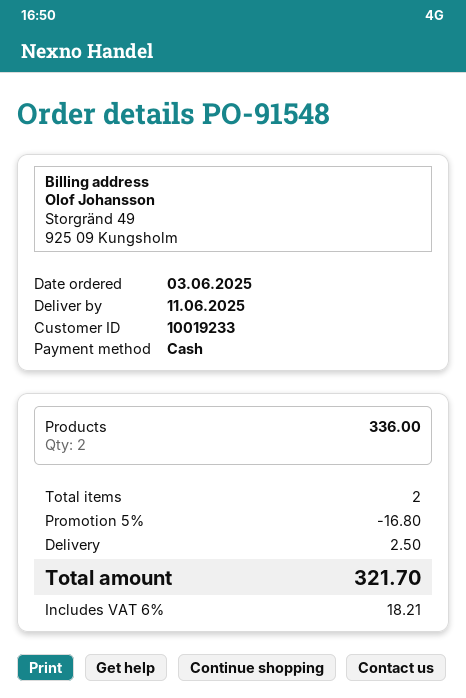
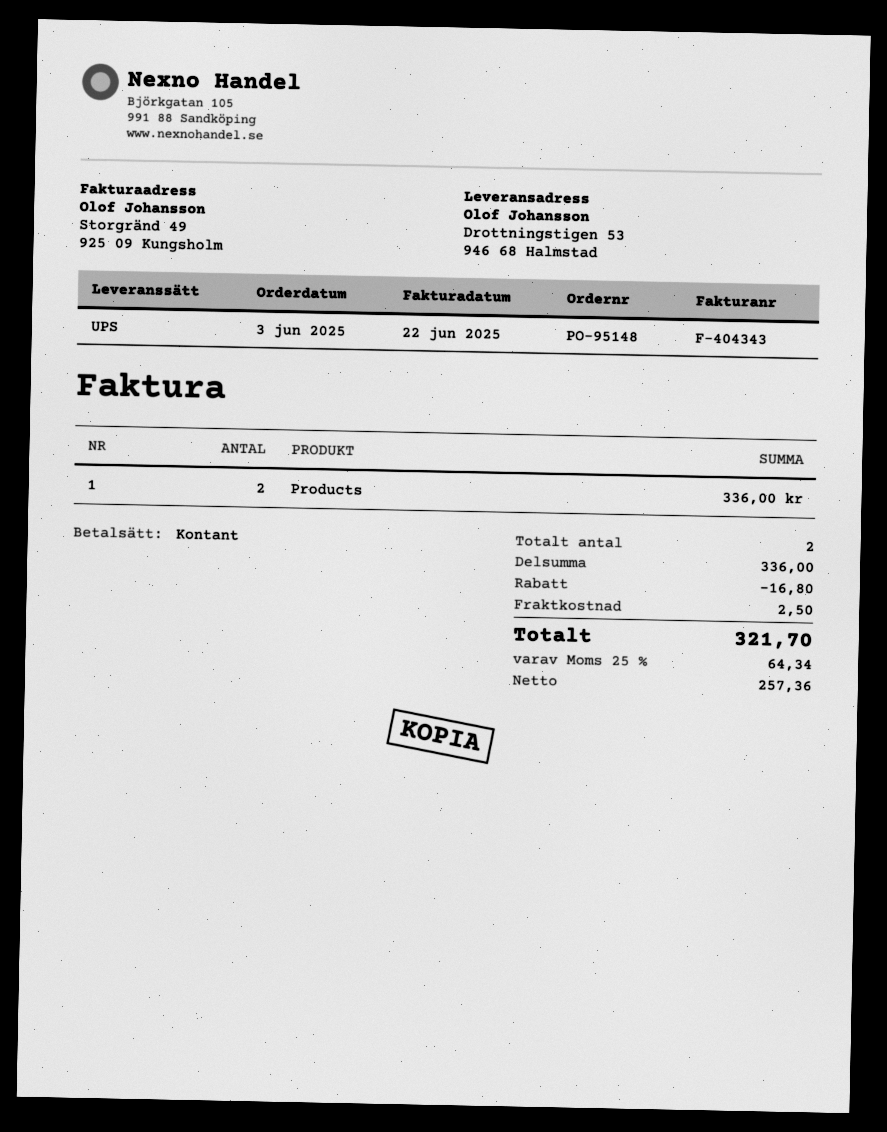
order number: PO-91548 -> PO-95148
tax: 6% = 18.21 -> 25% = 64.34

